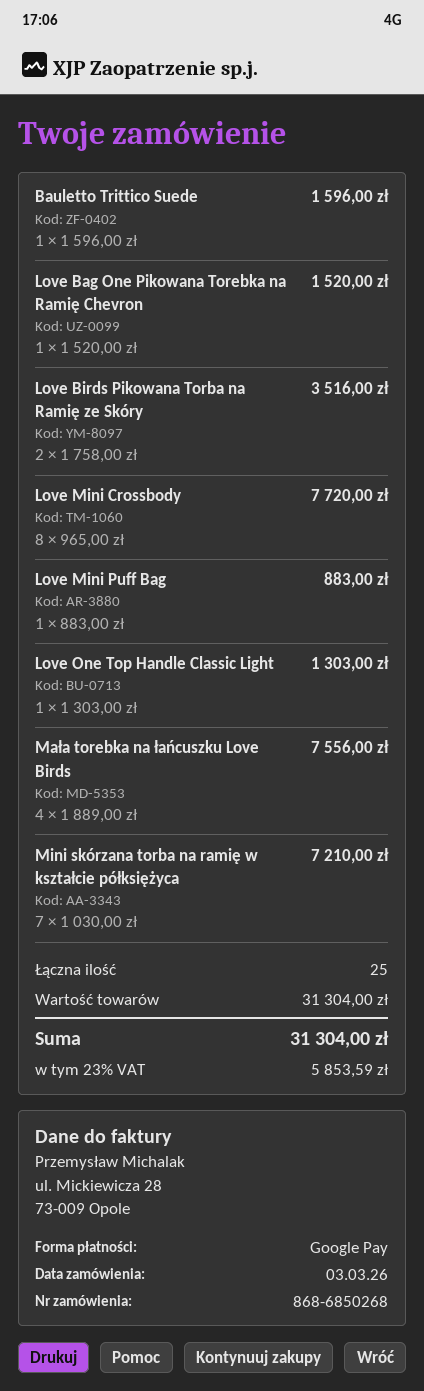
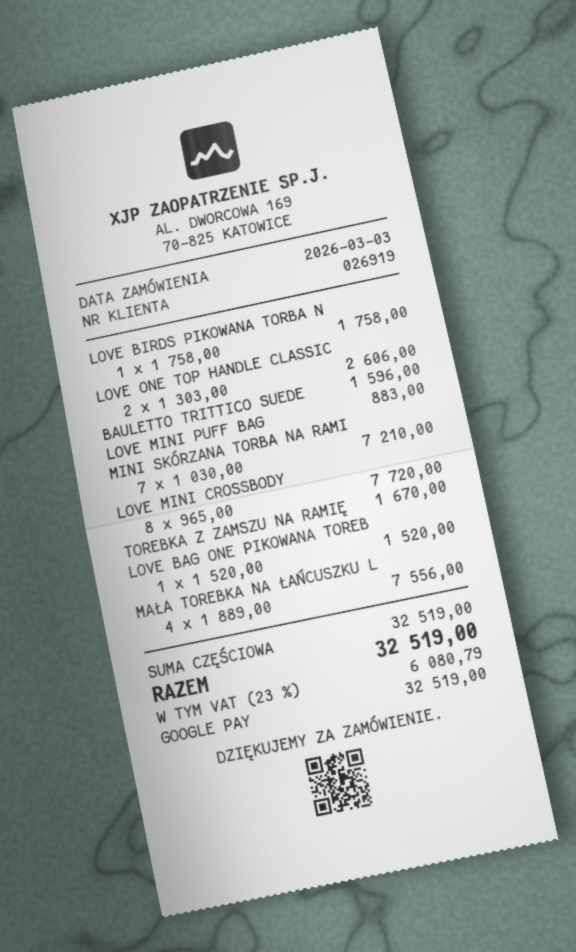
Love Birds Pikowana Torba na Ramię ze Skóry: 2 x 1758.00 = 3516.00 -> 1 x 1758.00 = 1758.00
Love One Top Handle Classic Light: 1 x 1303.00 = 1303.00 -> 2 x 1303.00 = 2606.00
TOREBKA Z ZAMSZU NA RAMIĘ: none -> 1 x 1670.00 = 1670.00
subtotal: 31304.00 -> 32519.00
tax: 23% = 5853.59 -> 23% = 6080.79
total: 31304.00 -> 32519.00

